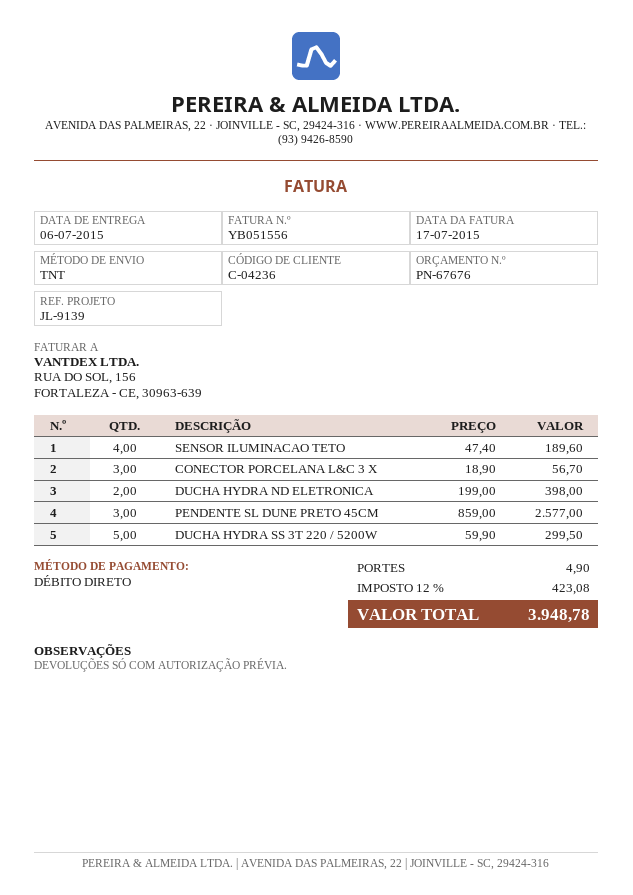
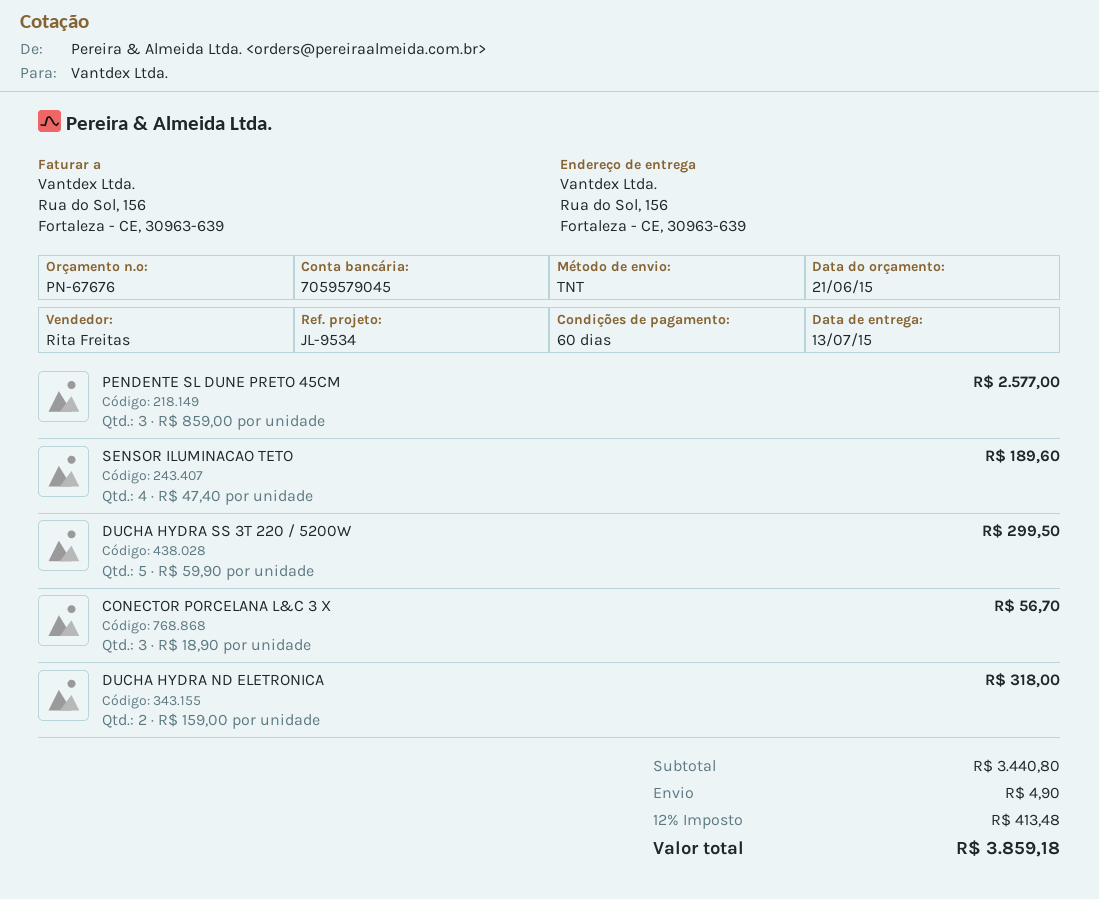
delivery date: 2015-07-06 -> 2015-07-13
reference: JL-9139 -> JL-9534
DUCHA HYDRA ND ELETRONICA: 2 x 199.00 = 398.00 -> 2 x 159.00 = 318.00
tax: 12% = 423.08 -> 12% = 413.48
total: 3948.78 -> 3859.18

